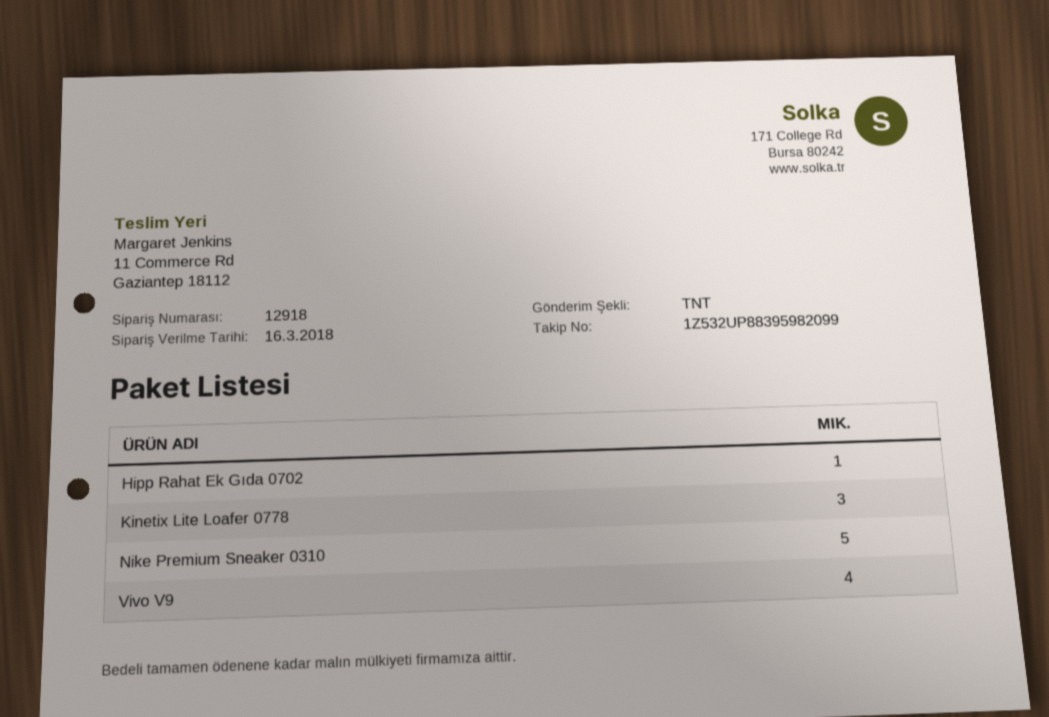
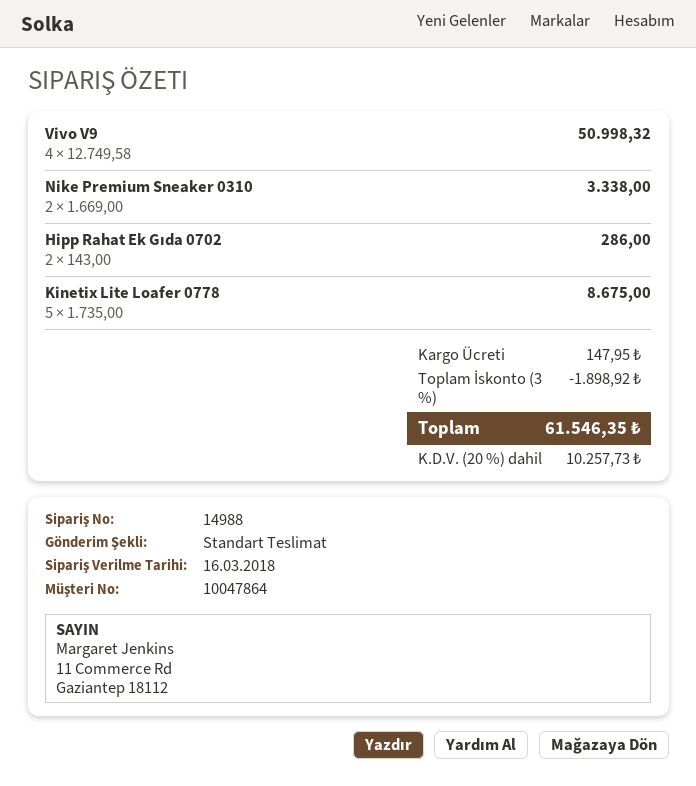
order number: 12918 -> 14988
shipping method: TNT -> standard
Hipp Rahat Ek Gıda 0702: 1 -> 2
Kinetix Lite Loafer 0778: 3 -> 5
Nike Premium Sneaker 0310: 5 -> 2

